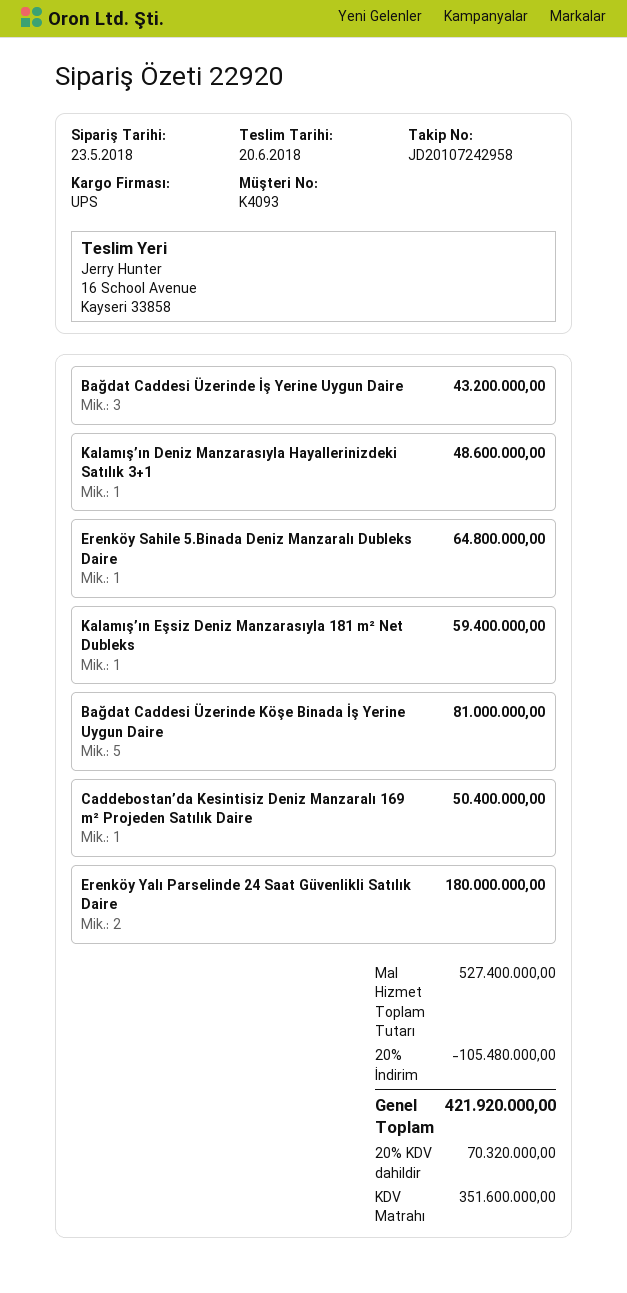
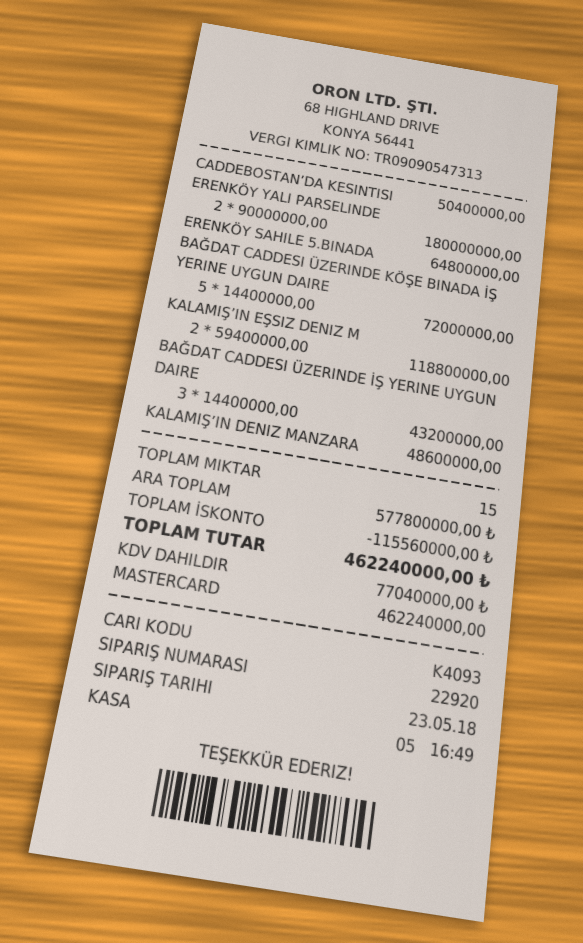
Kalamış’ın Eşsiz Deniz Manzarasıyla 181 m² Net Dubleks: 1 for 59400000.00 -> 2 for 118800000.00
Bağdat Caddesi Üzerinde Köşe Binada İş Yerine Uygun Daire: 5 for 81000000.00 -> 5 for 72000000.00
subtotal: 527400000.00 -> 577800000.00
discount: 105480000.00 -> 115560000.00
tax: 70320000.00 -> 77040000.00
total: 421920000.00 -> 462240000.00

